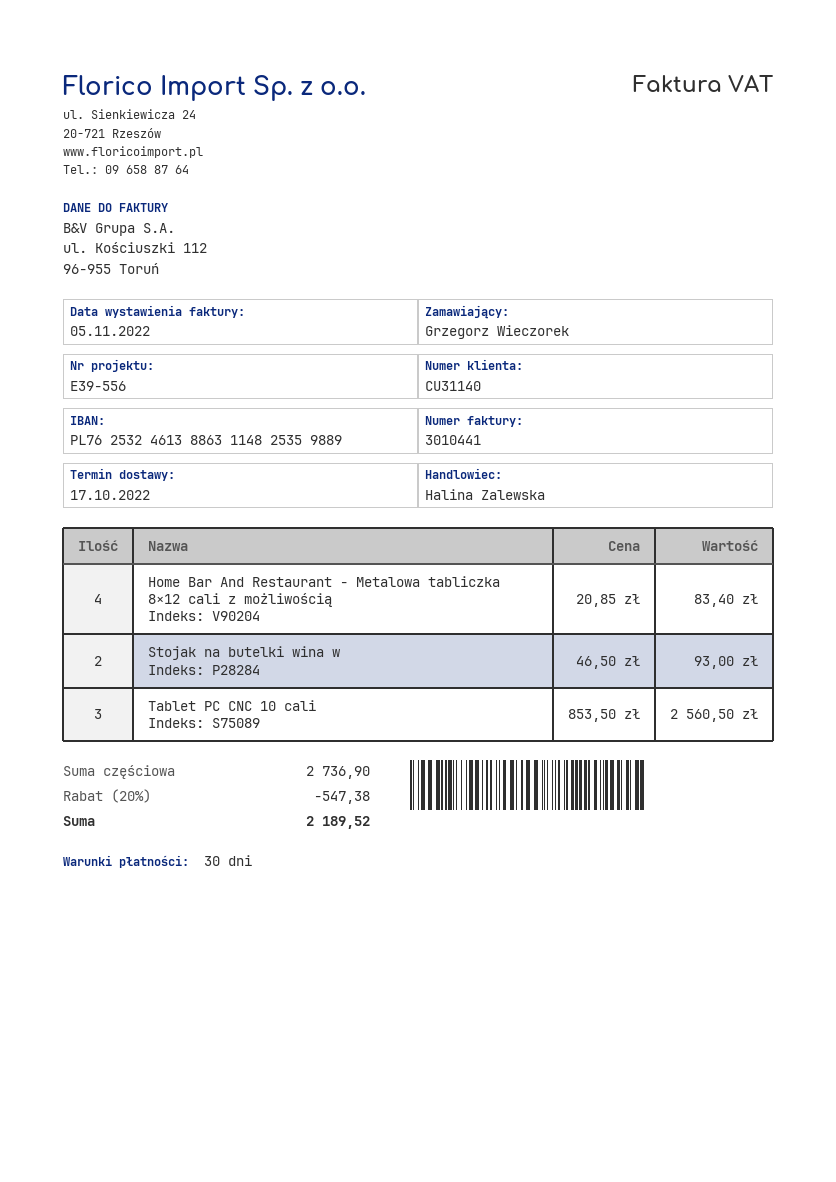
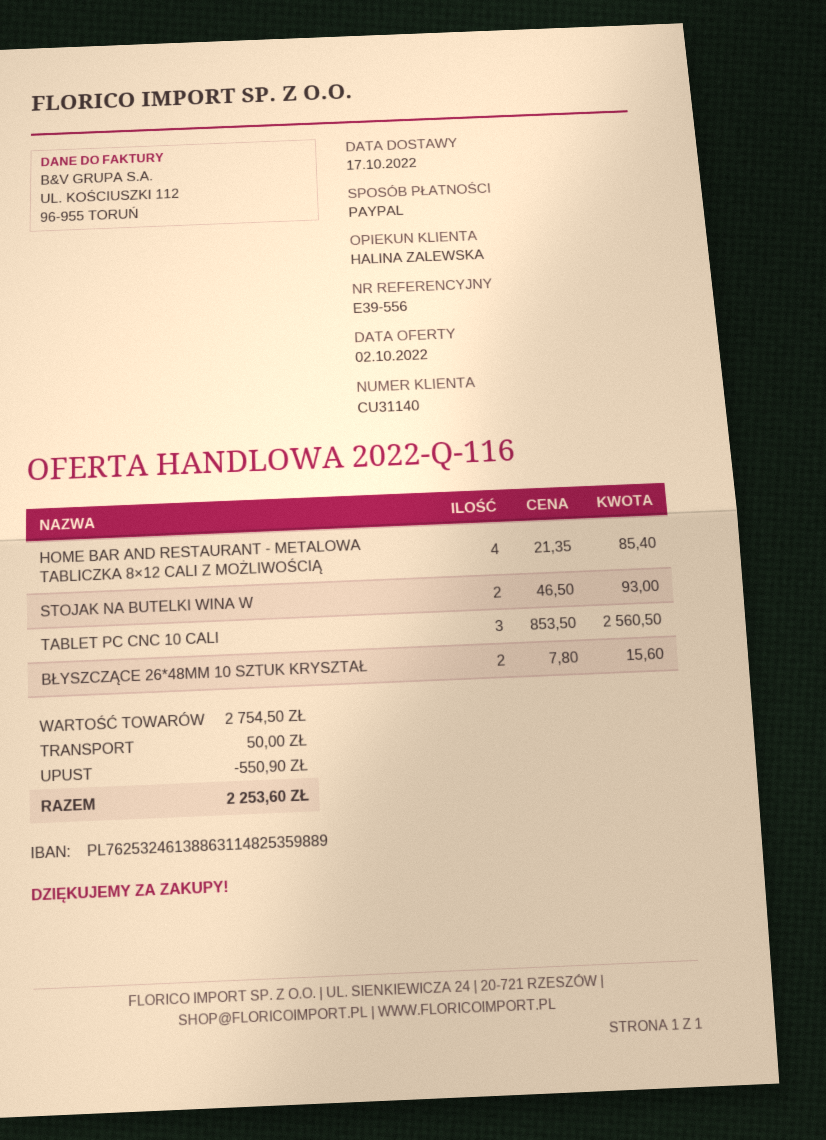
Home Bar And Restaurant - Metalowa tabliczka 8×12 cali z możliwością: 4 x 20.85 = 83.40 -> 4 x 21.35 = 85.40
BŁYSZCZĄCE 26*48MM 10 SZTUK KRYSZTAŁ: none -> 2 x 7.80 = 15.60
subtotal: 2736.90 -> 2754.50
discount: 547.38 -> 550.90
shipping: none -> 50.00
total: 2189.52 -> 2253.60

